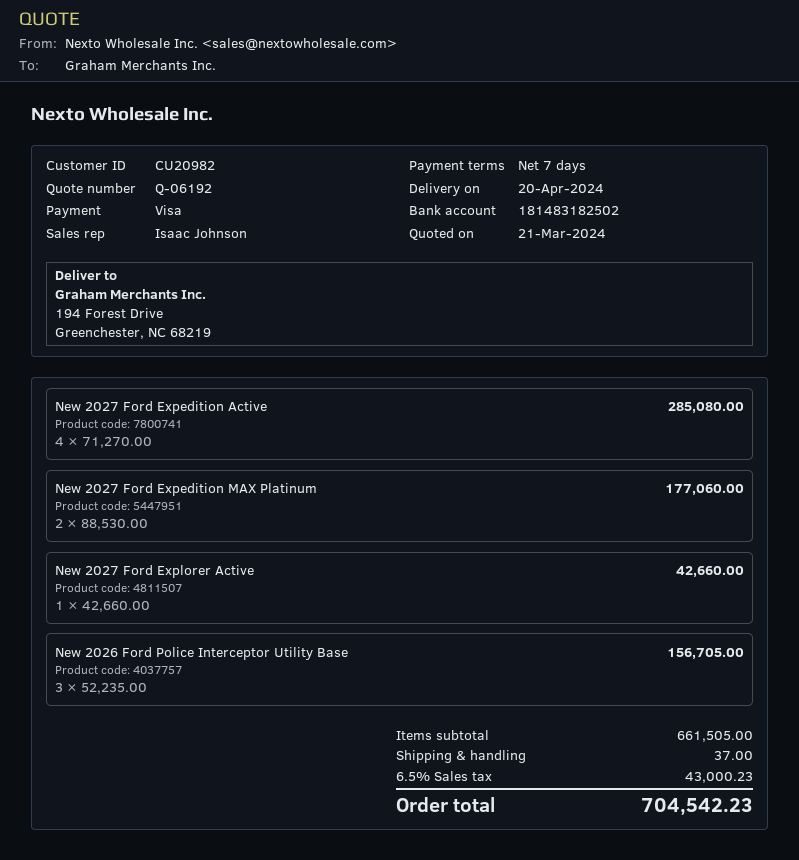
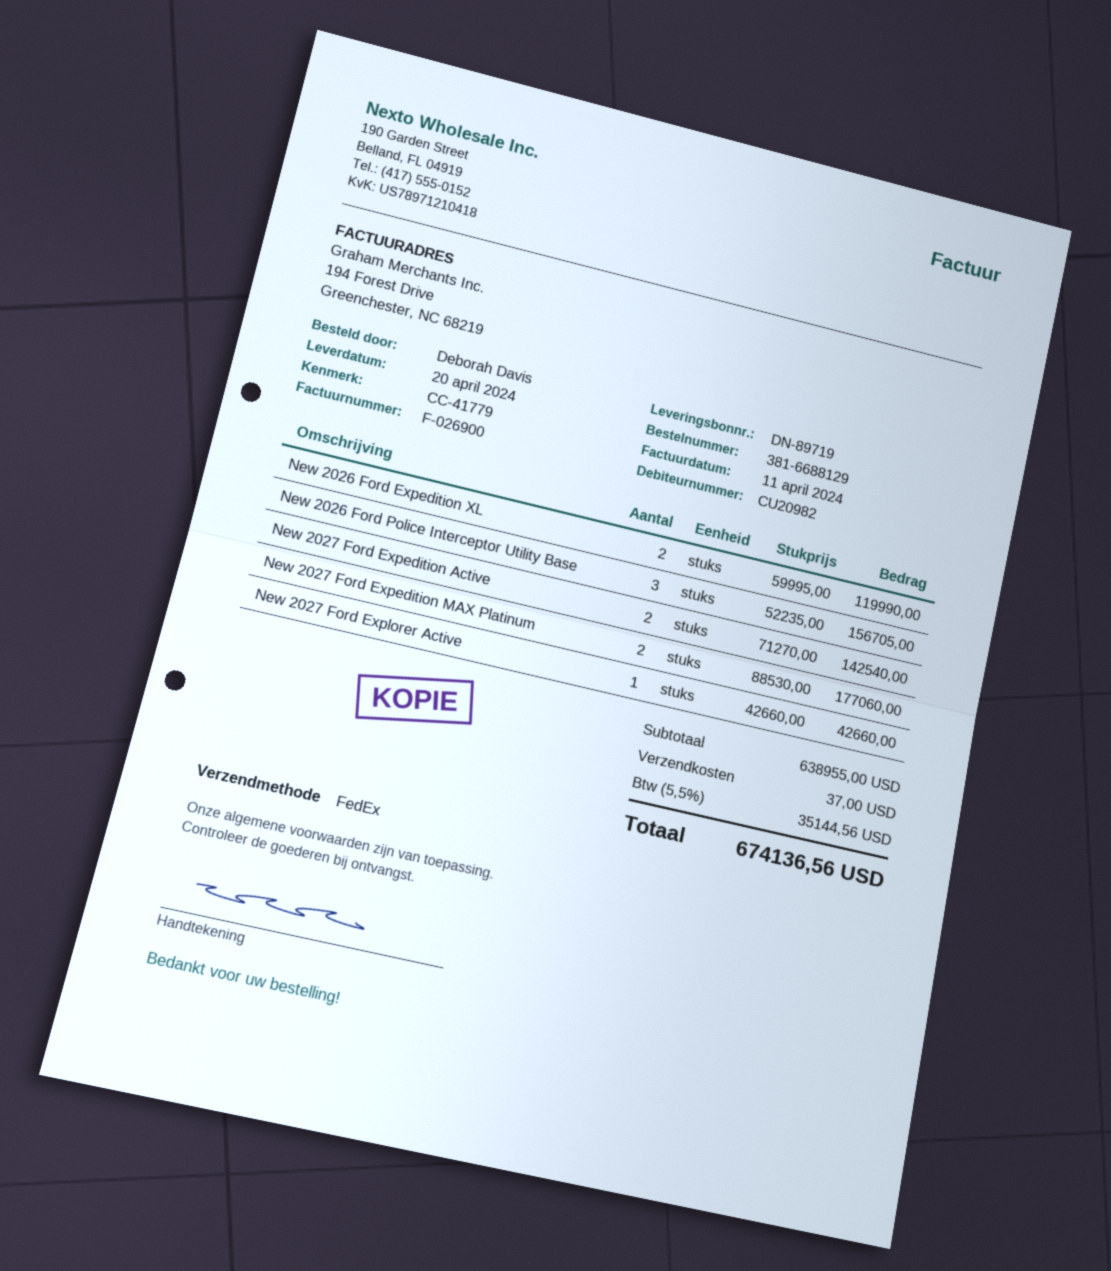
New 2027 Ford Expedition Active: 4 x 71270.00 = 285080.00 -> 2 x 71270.00 = 142540.00
New 2026 Ford Expedition XL: none -> 2 x 59995.00 = 119990.00
subtotal: 661505.00 -> 638955.00
tax: 6.5% = 43000.23 -> 5.5% = 35144.56
total: 704542.23 -> 674136.56

